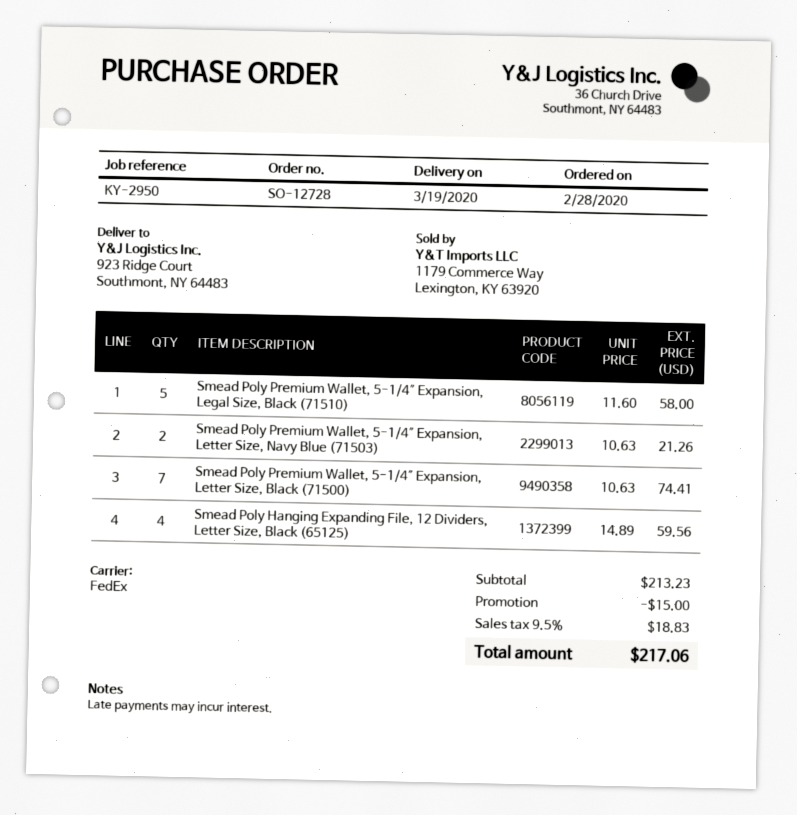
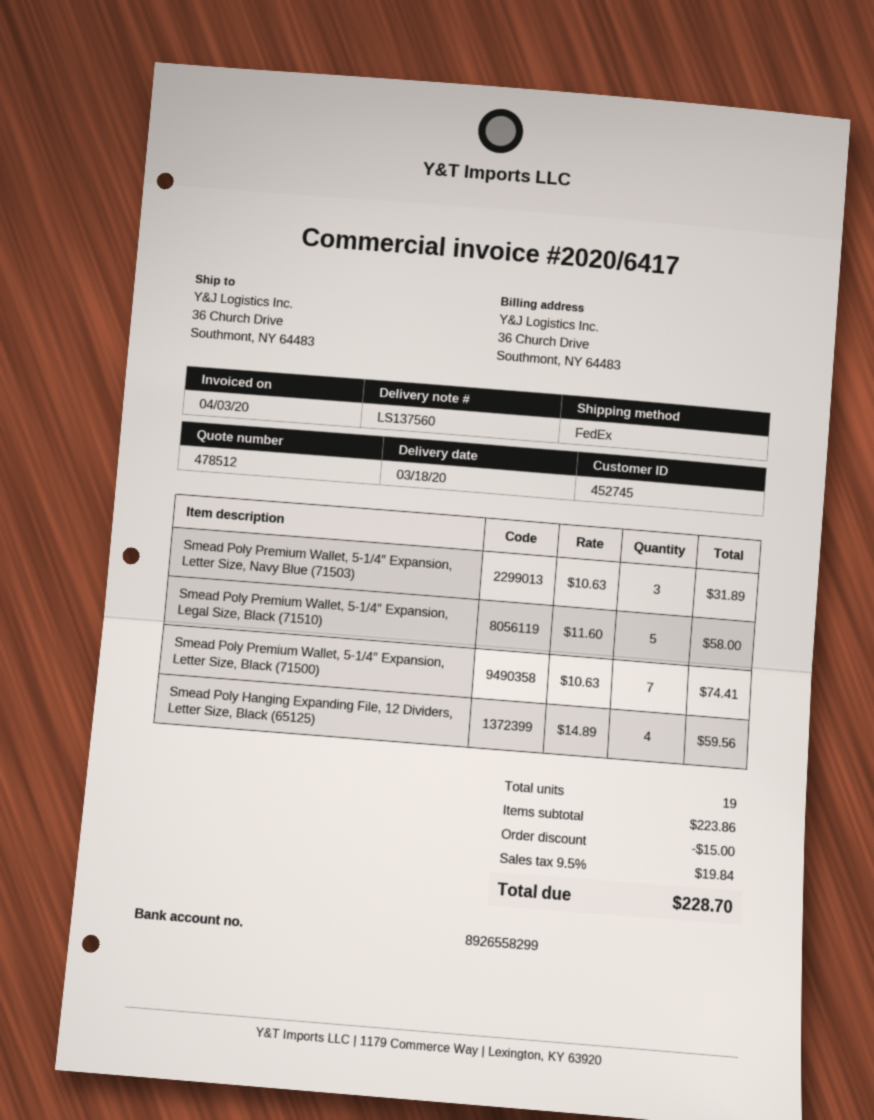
delivery date: 2020-03-19 -> 2020-03-18
ship to: 923 Ridge Court, Southmont, NY 64483 -> 36 Church Drive, Southmont, NY 64483
Smead Poly Premium Wallet, 5-1/4″ Expansion, Letter Size, Navy Blue (71503): 2 x 10.63 = 21.26 -> 3 x 10.63 = 31.89
subtotal: 213.23 -> 223.86
tax: 9.5% = 18.83 -> 9.5% = 19.84
total: 217.06 -> 228.70

